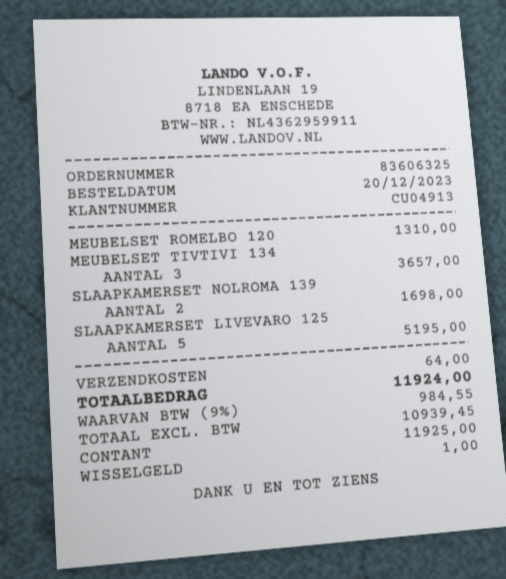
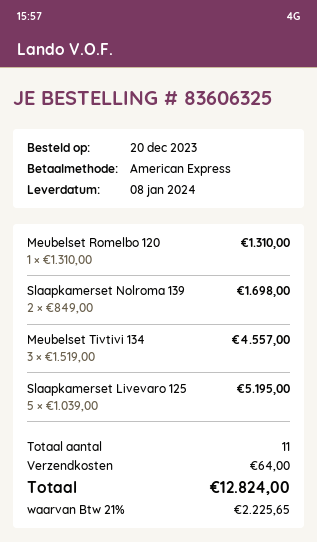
payment method: cash -> American Express
MEUBELSET TIVTIVI 134: 3 for 3657.00 -> 3 for 4557.00
tax: 9% = 984.55 -> 21% = 2225.65
total: 11924.00 -> 12824.00

